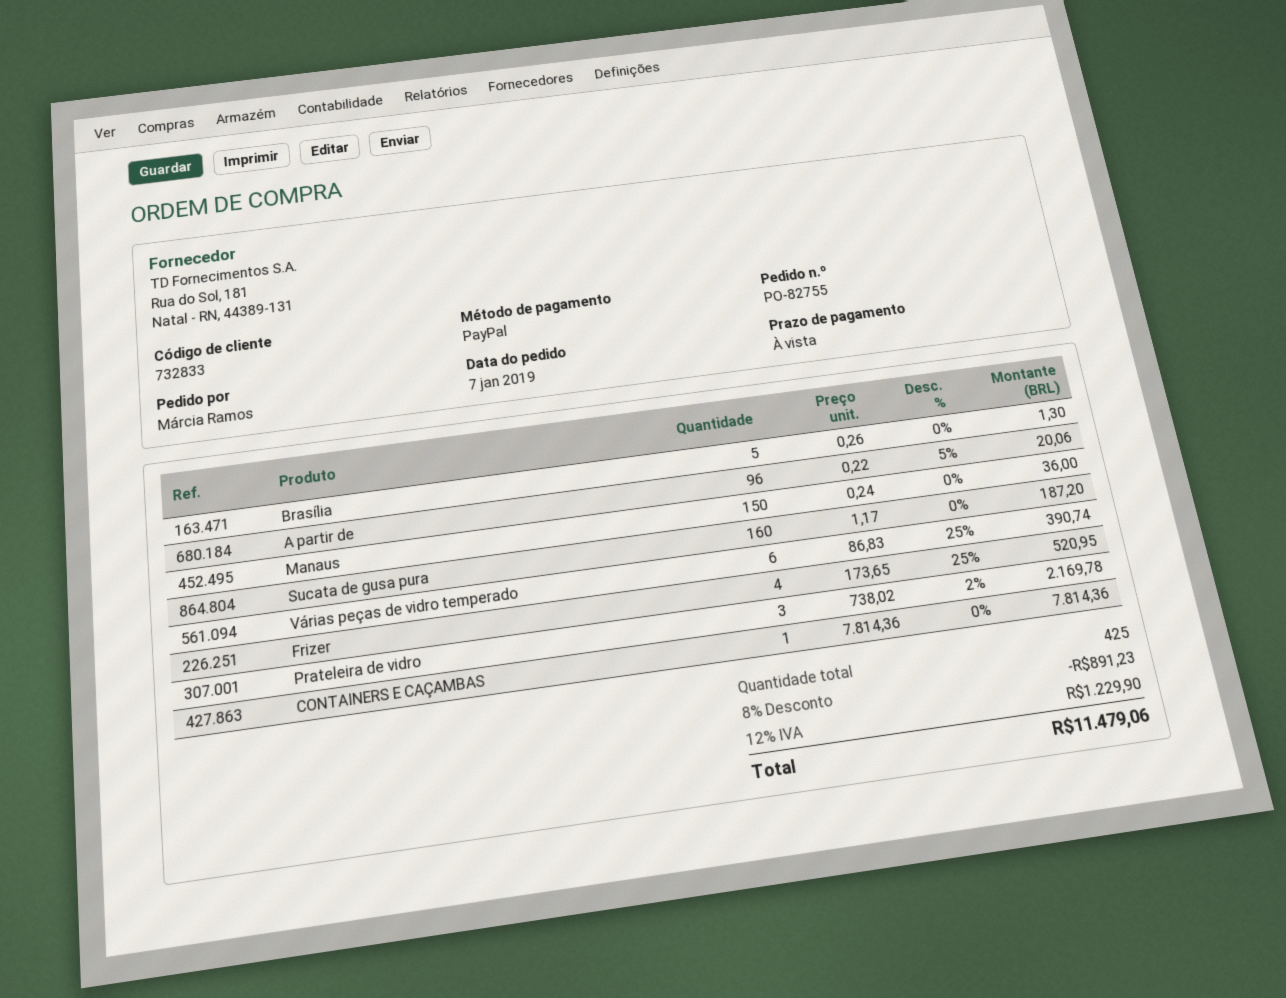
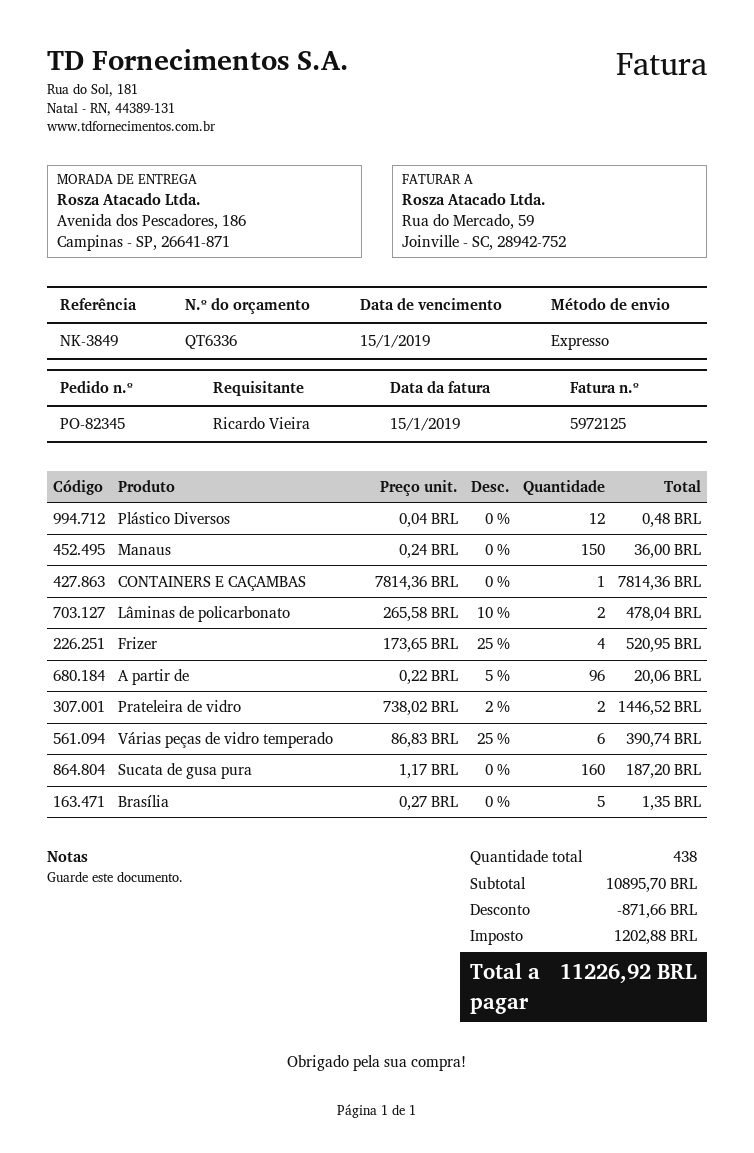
order number: PO-82755 -> PO-82345
ordered by: Márcia Ramos -> Ricardo Vieira
Brasília: 5 x 0.26 = 1.30 -> 5 x 0.27 = 1.35
Prateleira de vidro: 3 x 738.02 - 2% = 2169.78 -> 2 x 738.02 - 2% = 1446.52
Plástico Diversos: none -> 12 x 0.04 = 0.48
Lâminas de policarbonato: none -> 2 x 265.58 - 10% = 478.04
total quantity: 425 -> 438
discount: 891.23 -> 871.66
tax: 1229.90 -> 1202.88
total: 11479.06 -> 11226.92

